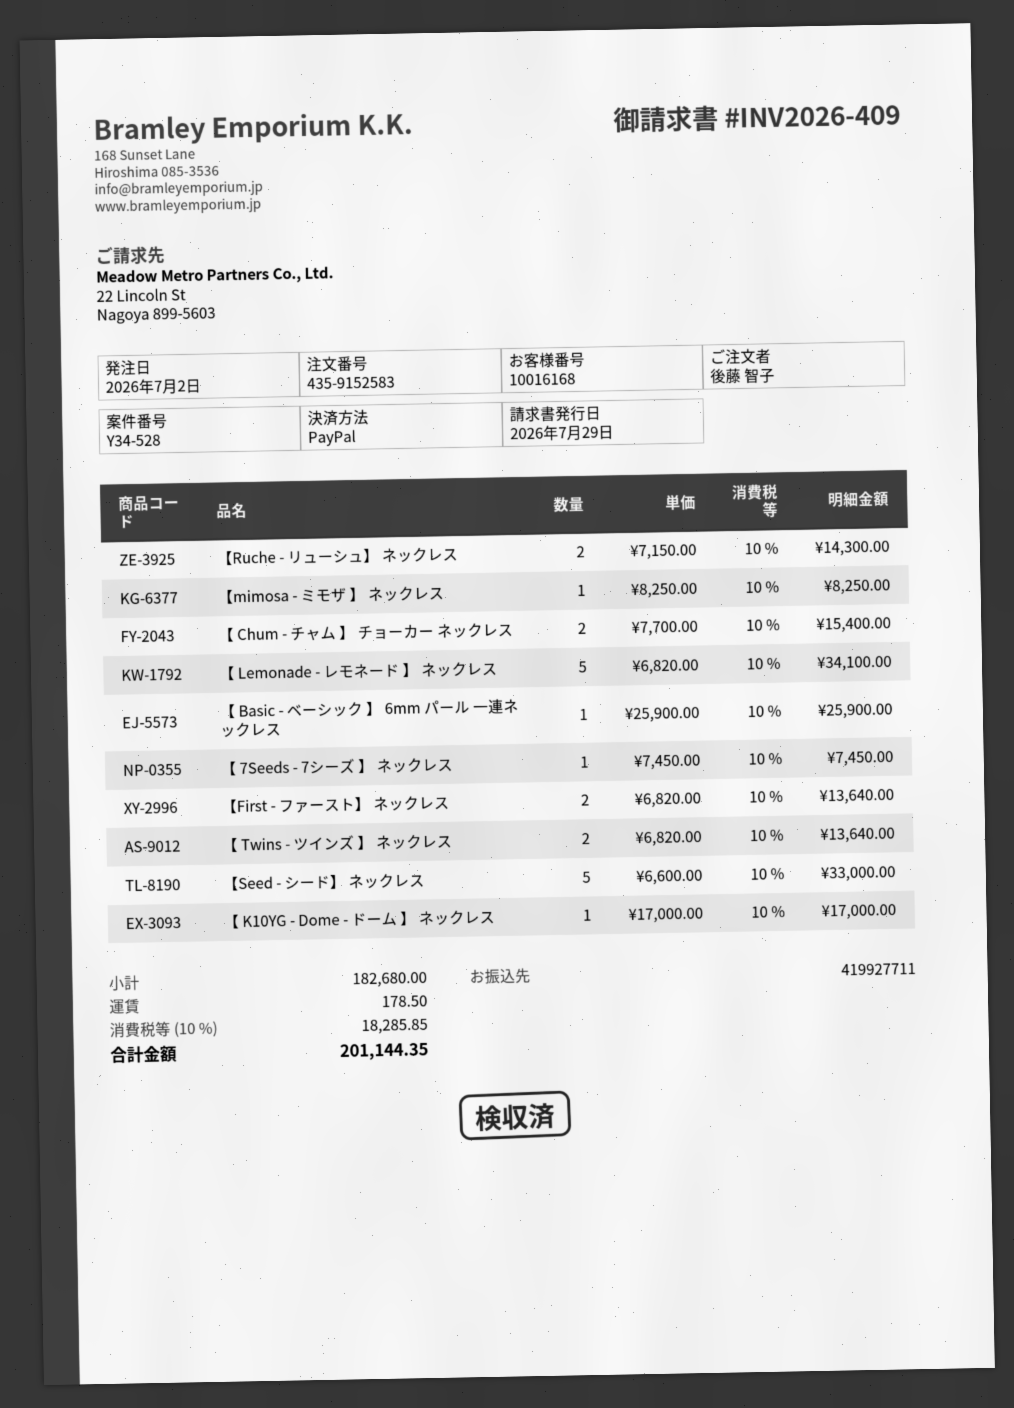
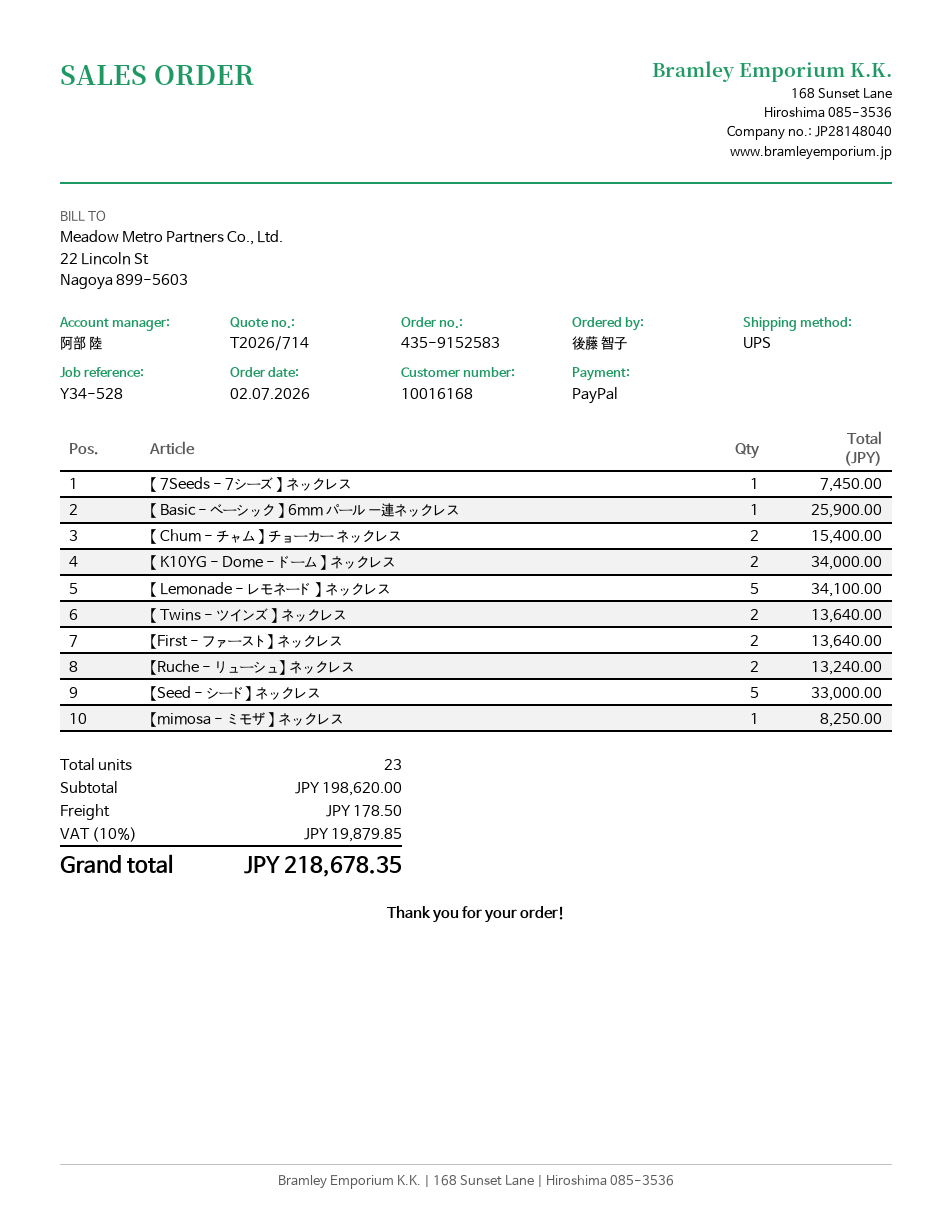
【Ruche - リューシュ】 ネックレス: 2 for 14300.00 -> 2 for 13240.00
【 K10YG - Dome - ドーム 】 ネックレス: 1 for 17000.00 -> 2 for 34000.00
subtotal: 182680.00 -> 198620.00
tax: 10% = 18285.85 -> 10% = 19879.85
total: 201144.35 -> 218678.35

